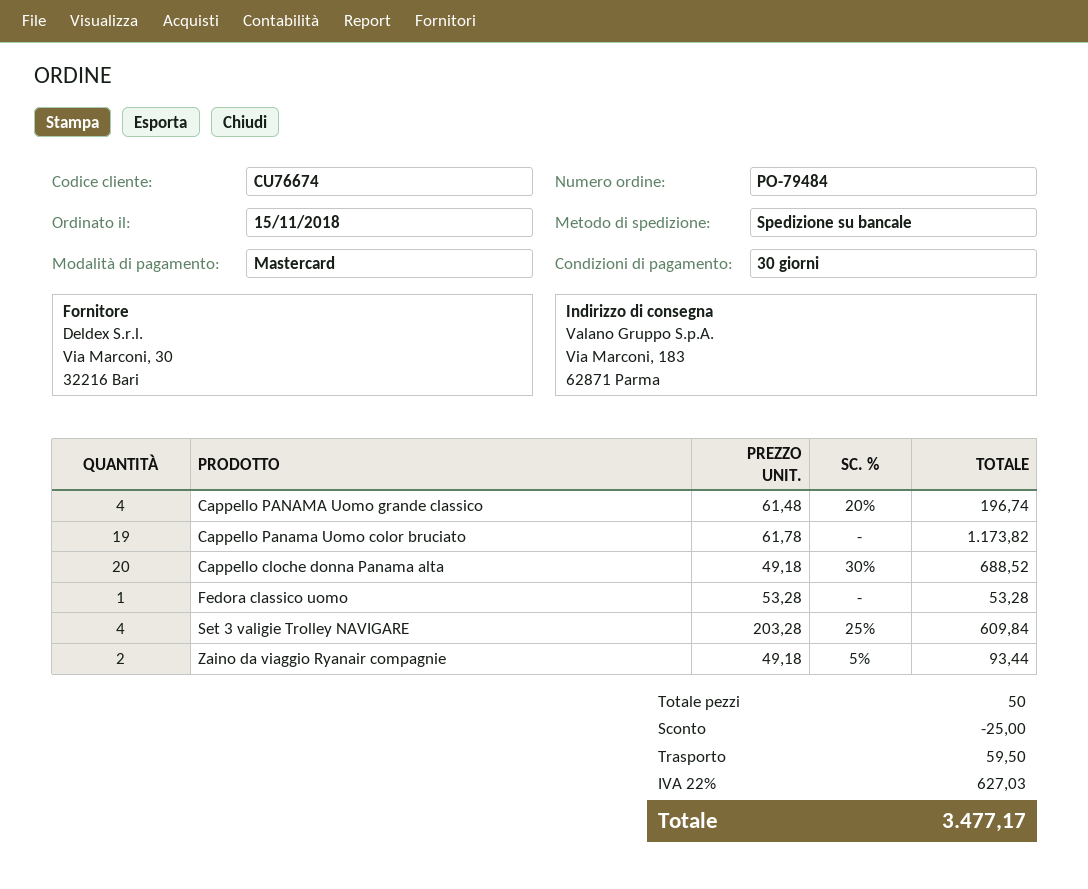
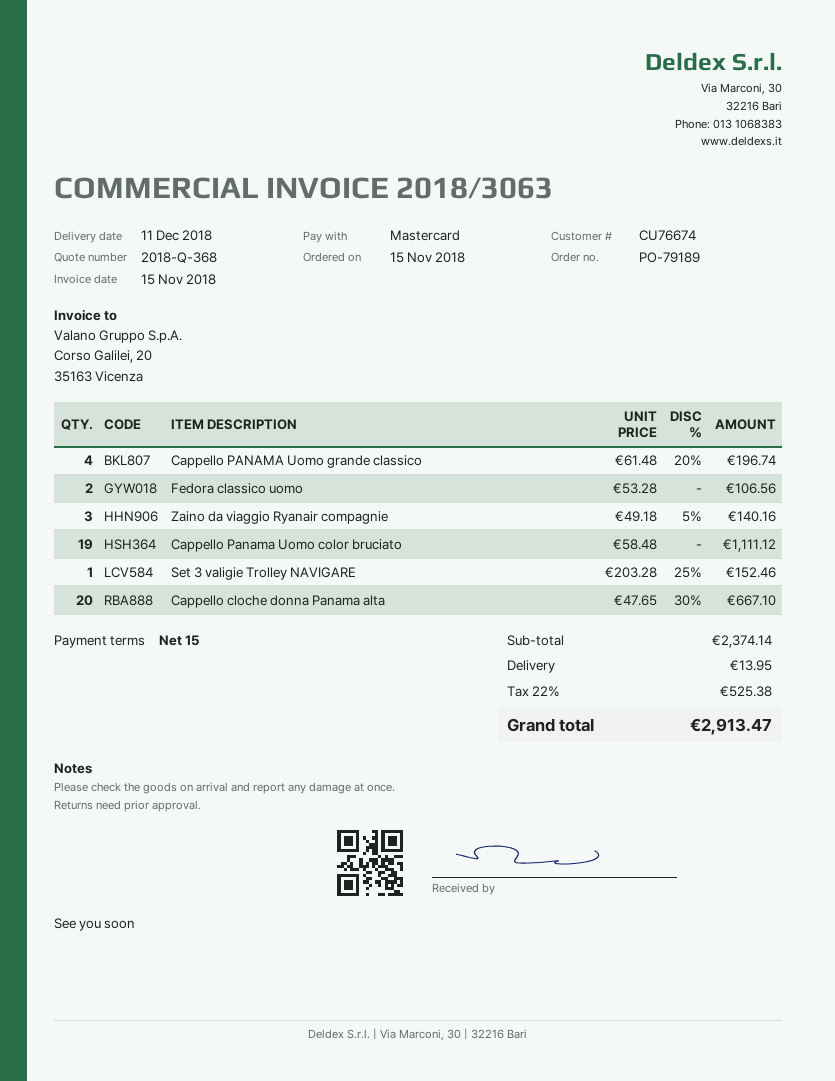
order number: PO-79484 -> PO-79189
payment terms: 30 days -> 15 days
Cappello Panama Uomo color bruciato: 19 x 61.78 = 1173.82 -> 19 x 58.48 = 1111.12
Cappello cloche donna Panama alta: 20 x 49.18 - 30% = 688.52 -> 20 x 47.65 - 30% = 667.10
Fedora classico uomo: 1 x 53.28 = 53.28 -> 2 x 53.28 = 106.56
Set 3 valigie Trolley NAVIGARE: 4 x 203.28 - 25% = 609.84 -> 1 x 203.28 - 25% = 152.46
Zaino da viaggio Ryanair compagnie: 2 x 49.18 - 5% = 93.44 -> 3 x 49.18 - 5% = 140.16
discount: 25.00 -> none
shipping: 59.50 -> 13.95
tax: 22% = 627.03 -> 22% = 525.38
total: 3477.17 -> 2913.47

